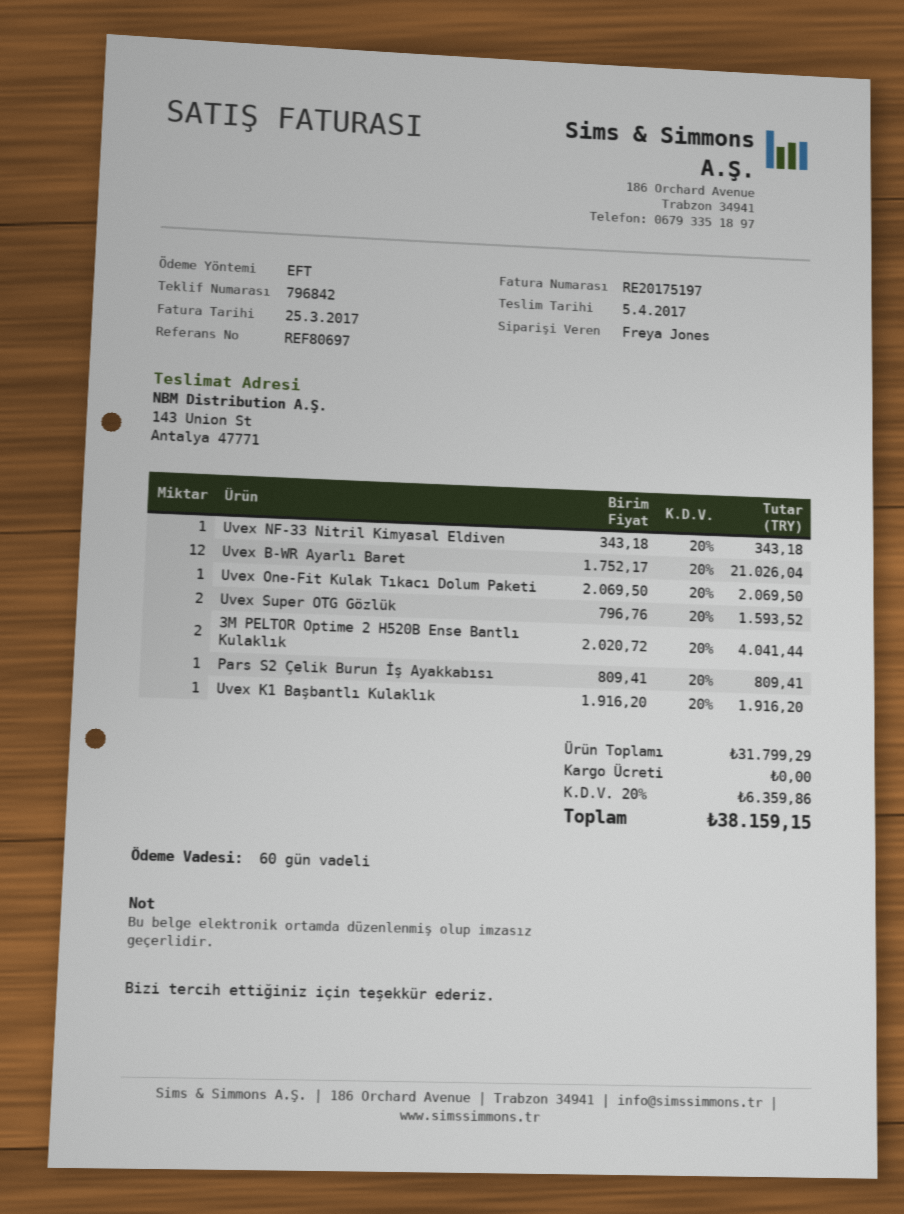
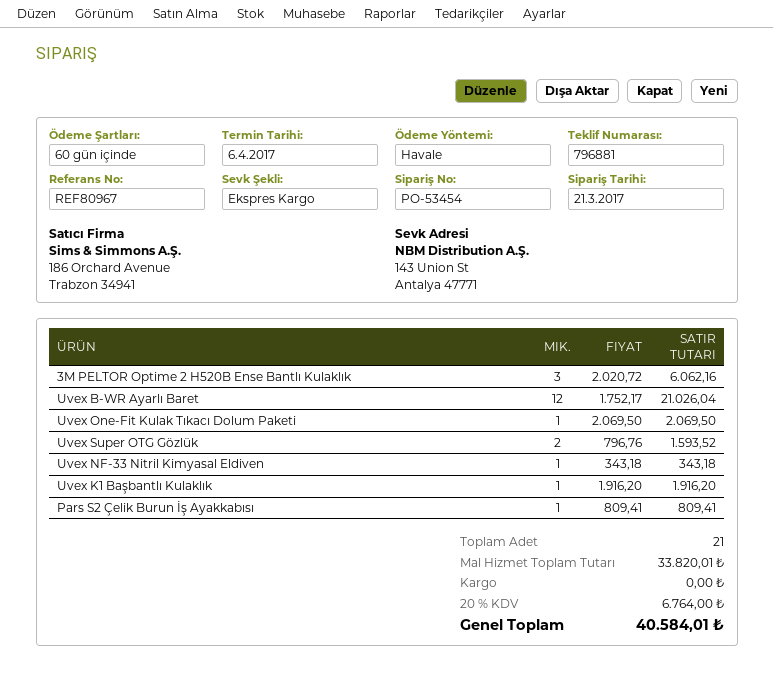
quote number: 796842 -> 796881
delivery date: 2017-04-05 -> 2017-04-06
reference: REF80697 -> REF80967
3M PELTOR Optime 2 H520B Ense Bantlı Kulaklık: 2 x 2020.72 = 4041.44 -> 3 x 2020.72 = 6062.16
subtotal: 31799.29 -> 33820.01
tax: 20% = 6359.86 -> 20% = 6764.00
total: 38159.15 -> 40584.01

